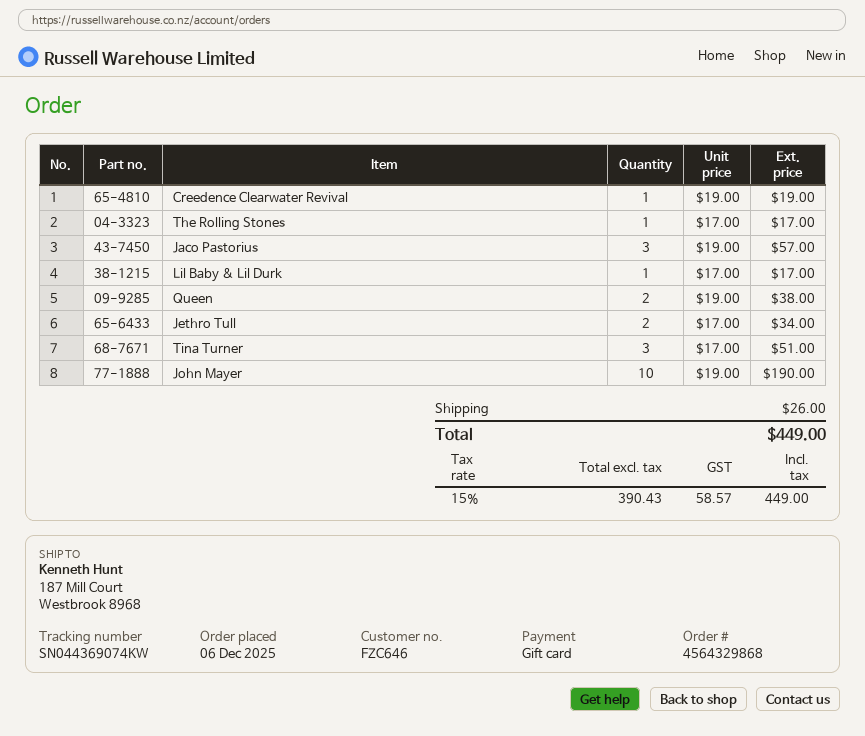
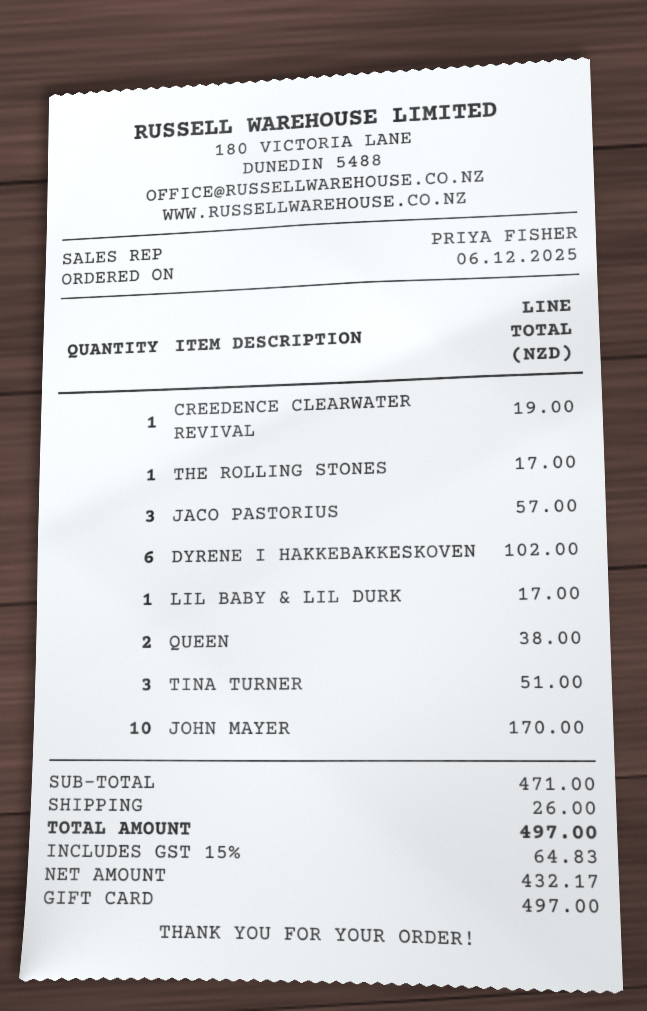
Jethro Tull: 2 for 34.00 -> none
John Mayer: 10 for 190.00 -> 10 for 170.00
DYRENE I HAKKEBAKKESKOVEN: none -> 6 for 102.00
net: 390.43 -> 432.17
tax: 15% = 58.57 -> 15% = 64.83
total: 449.00 -> 497.00

